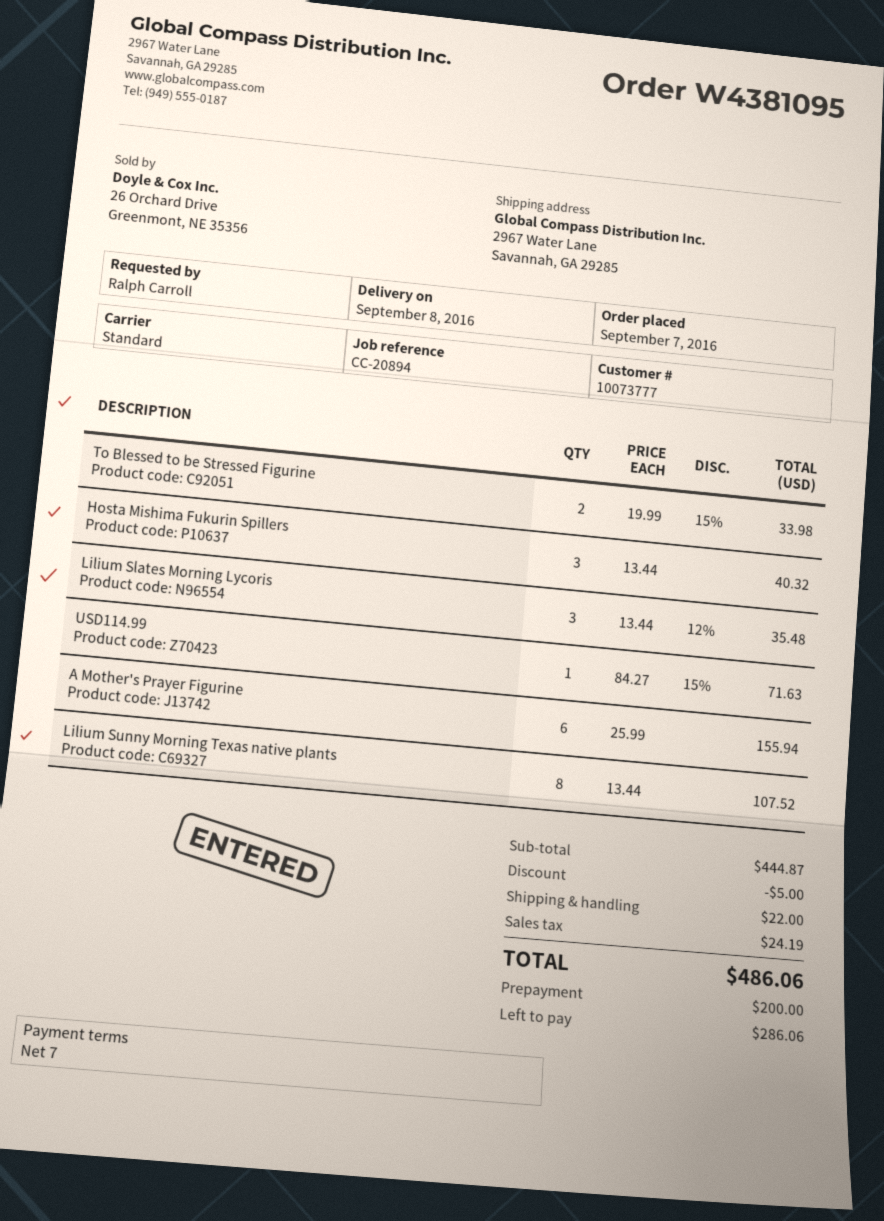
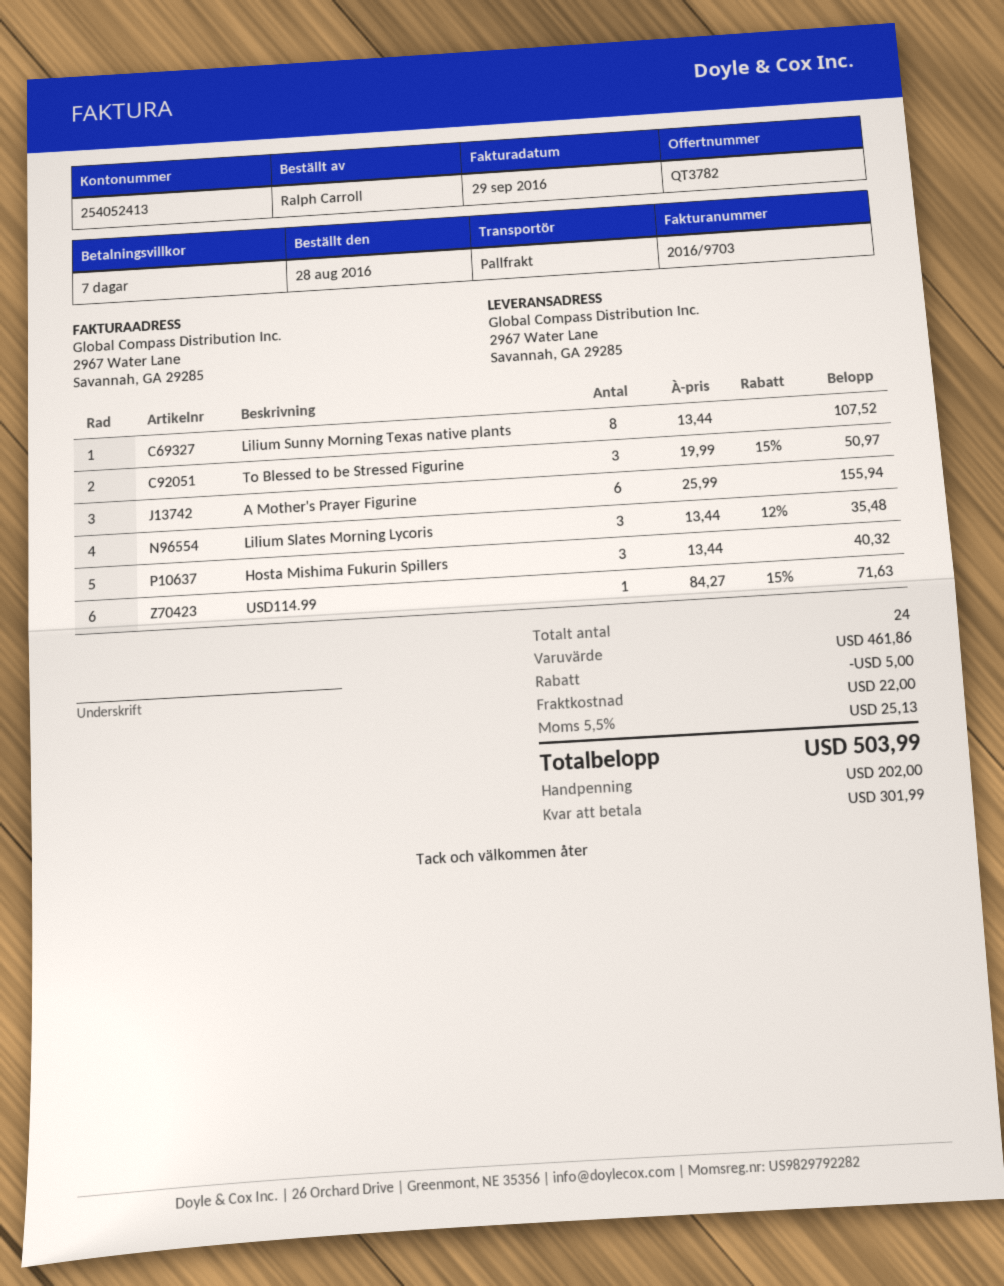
order date: 2016-09-07 -> 2016-08-28
shipping method: standard -> pallet freight
To Blessed to be Stressed Figurine: 2 x 19.99 - 15% = 33.98 -> 3 x 19.99 - 15% = 50.97
subtotal: 444.87 -> 461.86
tax: 24.19 -> 25.13
total: 486.06 -> 503.99
deposit: 200.00 -> 202.00
balance: 286.06 -> 301.99

